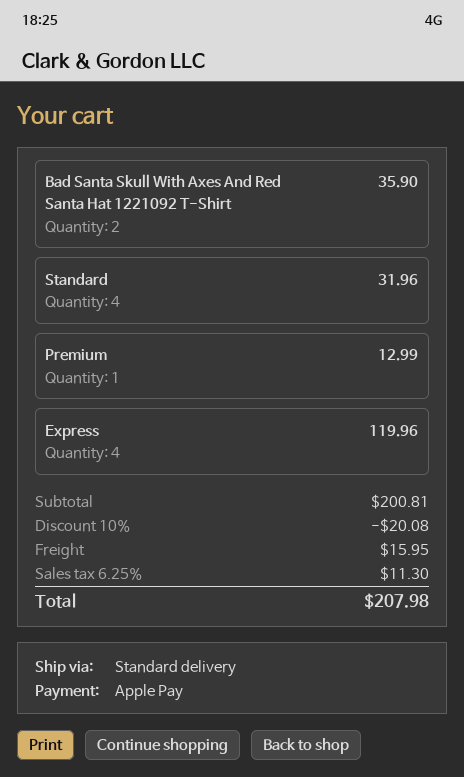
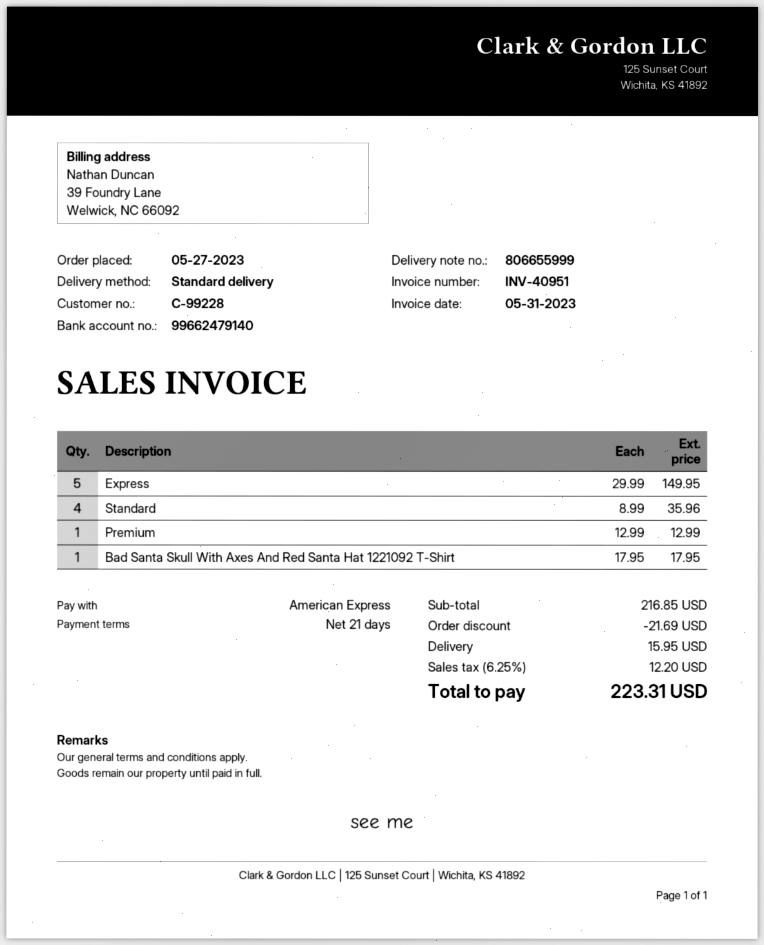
payment method: Apple Pay -> American Express
Bad Santa Skull With Axes And Red Santa Hat 1221092 T-Shirt: 2 for 35.90 -> 1 for 17.95
Standard: 4 for 31.96 -> 4 for 35.96
Express: 4 for 119.96 -> 5 for 149.95
subtotal: 200.81 -> 216.85
discount: 20.08 -> 21.69
tax: 6.25% = 11.30 -> 6.25% = 12.20
total: 207.98 -> 223.31

